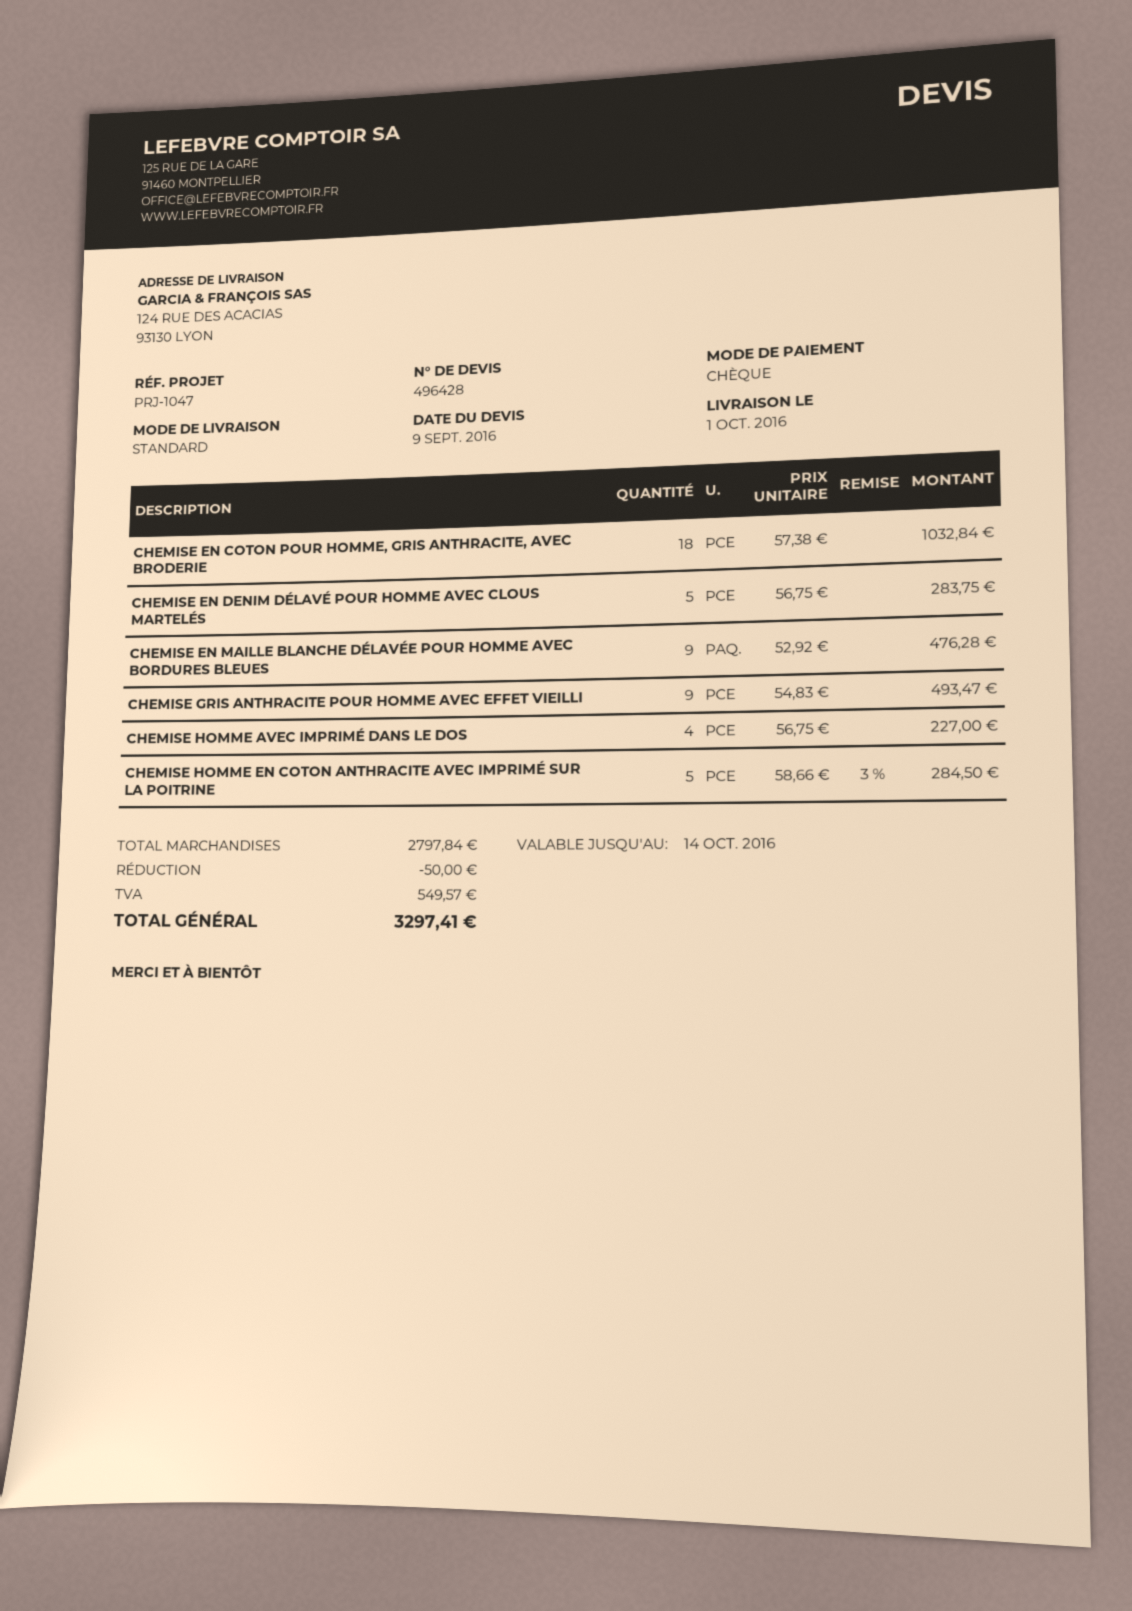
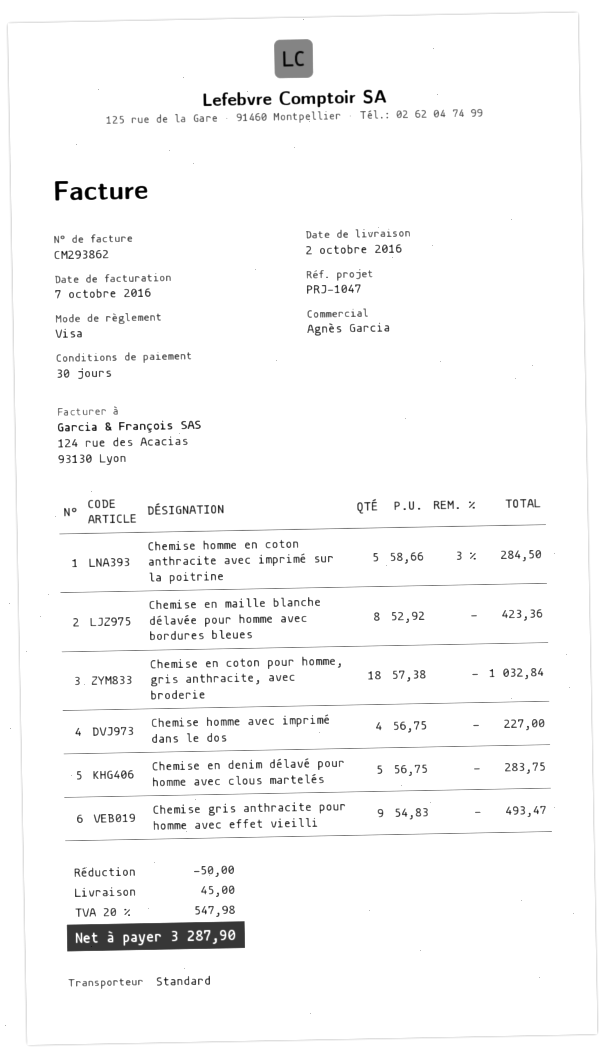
delivery date: 2016-10-01 -> 2016-10-02
payment method: cheque -> Visa
CHEMISE EN MAILLE BLANCHE DÉLAVÉE POUR HOMME AVEC BORDURES BLEUES: 9 x 52.92 = 476.28 -> 8 x 52.92 = 423.36
shipping: none -> 45.00
tax: 549.57 -> 547.98
total: 3297.41 -> 3287.90

